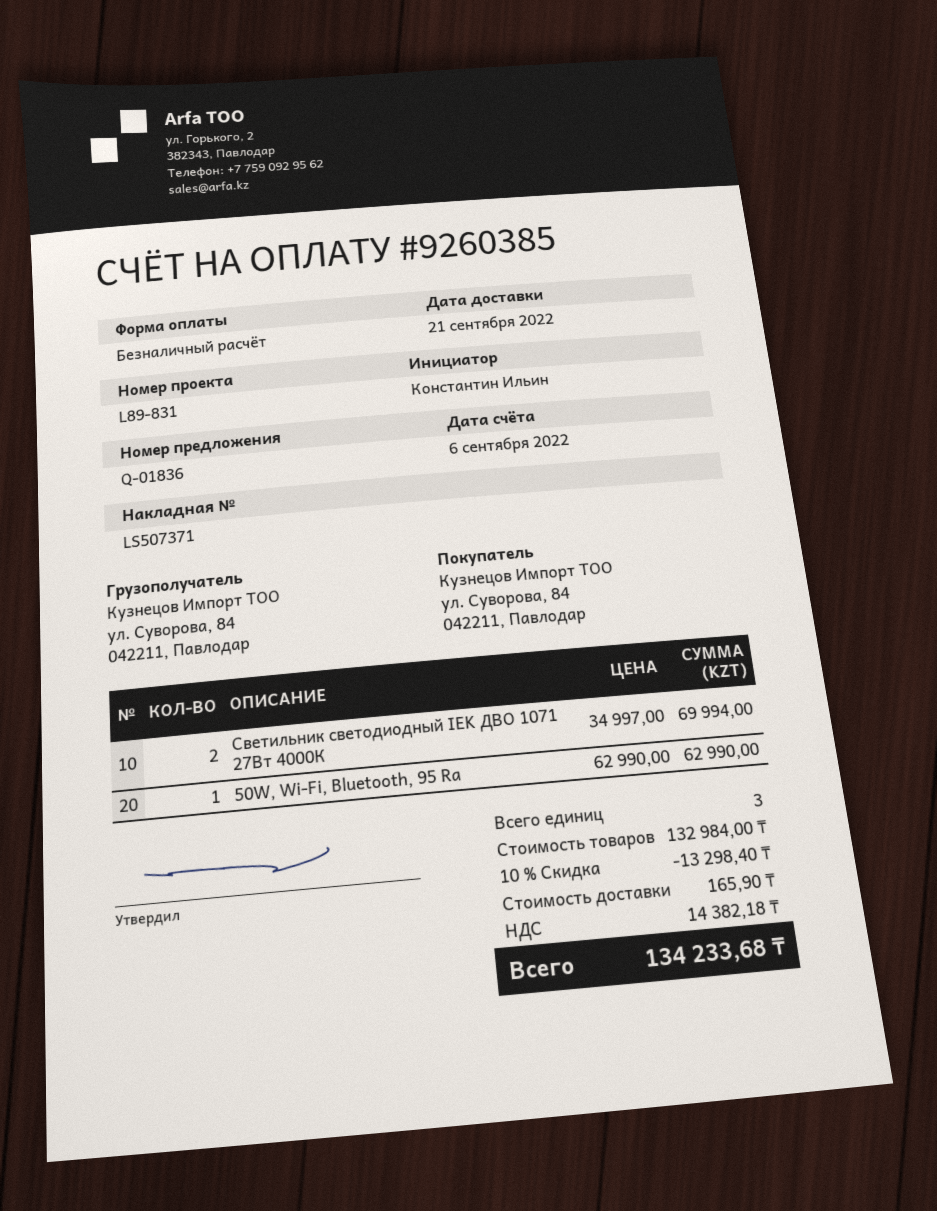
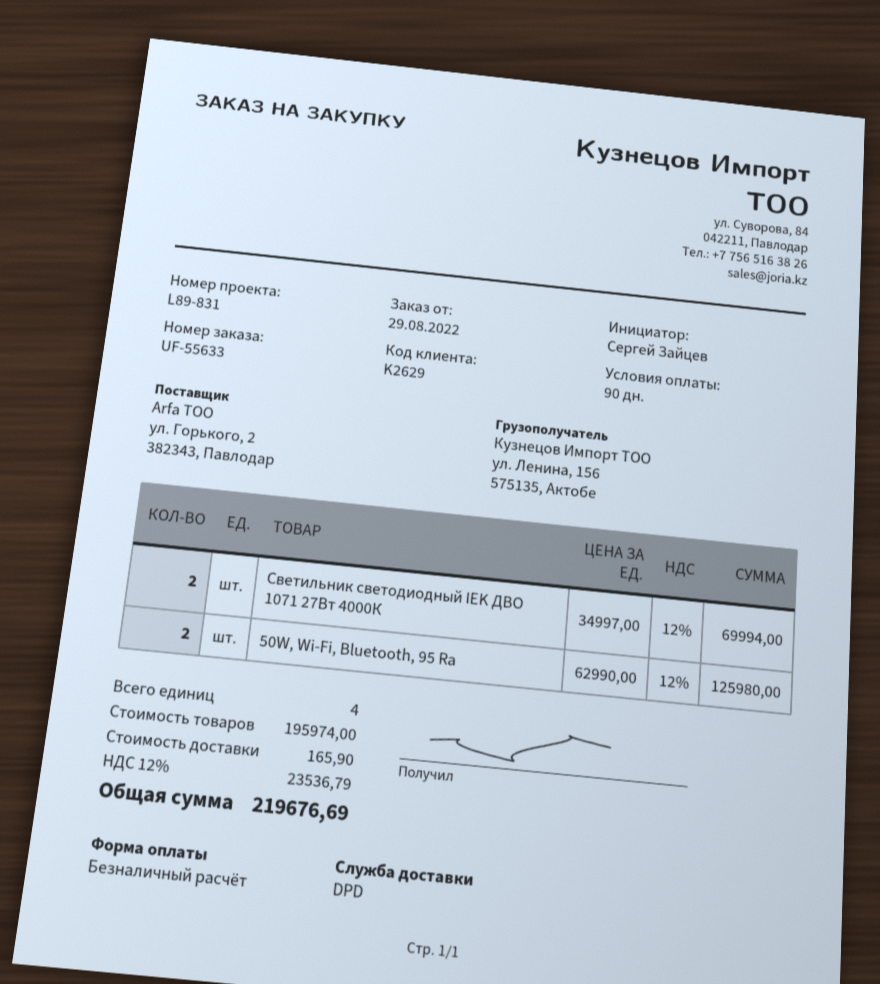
ordered by: Константин Ильин -> Сергей Зайцев
ship to: ул. Суворова, 84, 042211, Павлодар -> ул. Ленина, 156, 575135, Актобе
50W, Wi-Fi, Bluetooth, 95 Ra: 1 x 62990.00 = 62990.00 -> 2 x 62990.00 = 125980.00
total quantity: 3 -> 4
subtotal: 132984.00 -> 195974.00
discount: 10% = 13298.40 -> none
tax: 14382.18 -> 23536.79
total: 134233.68 -> 219676.69

